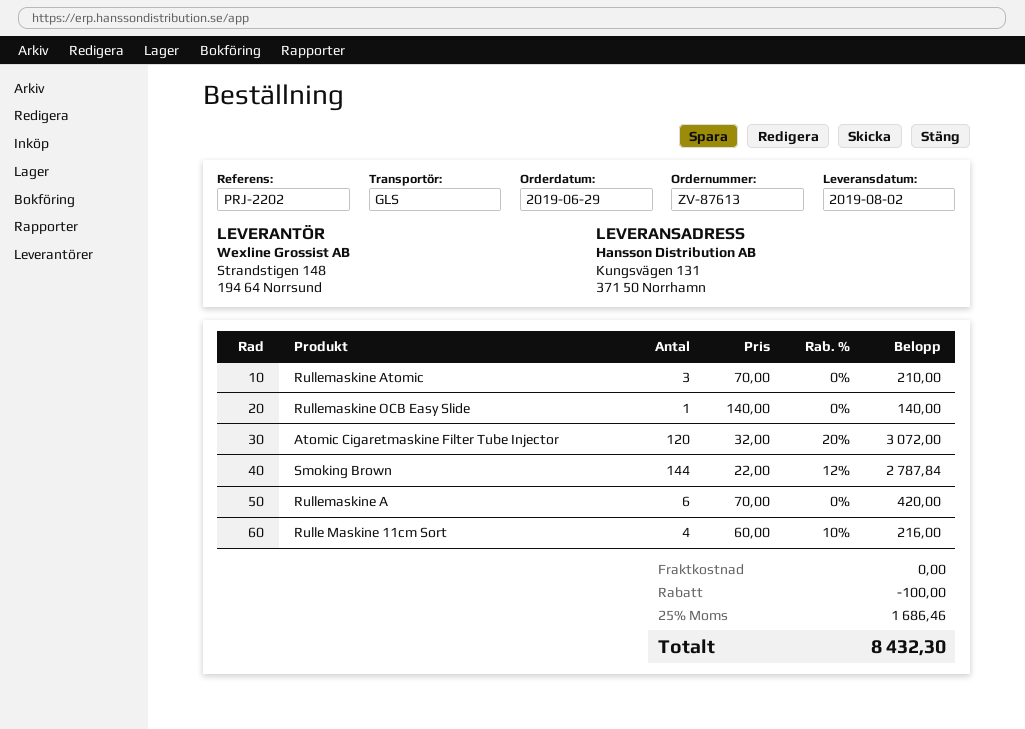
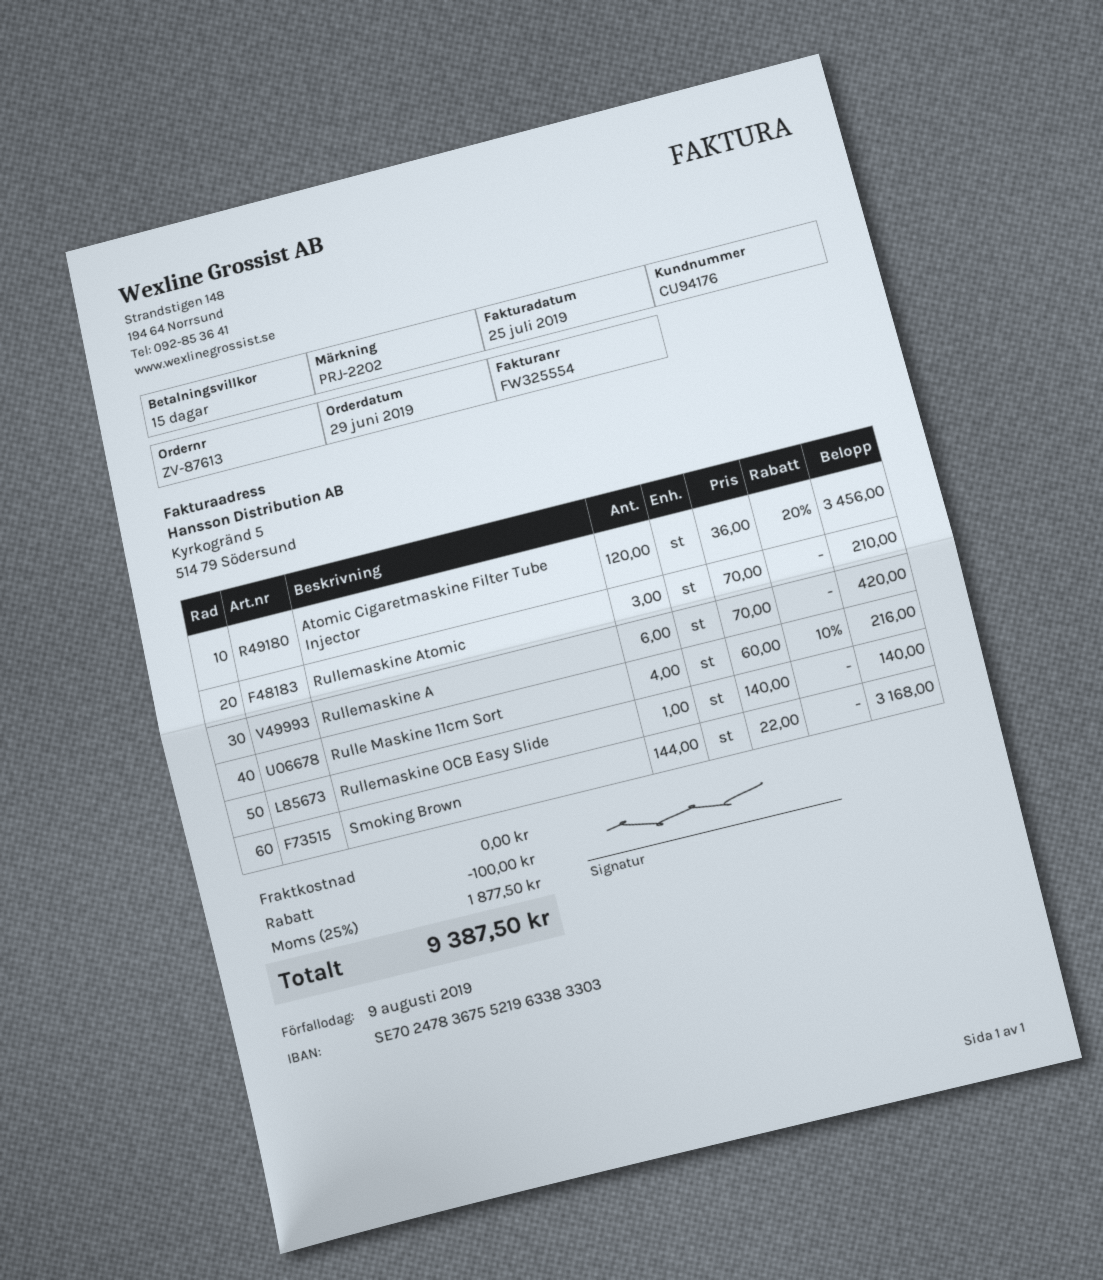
Atomic Cigaretmaskine Filter Tube Injector: 120 x 32.00 - 20% = 3072.00 -> 120 x 36.00 - 20% = 3456.00
Smoking Brown: 144 x 22.00 - 12% = 2787.84 -> 144 x 22.00 = 3168.00
tax: 25% = 1686.46 -> 25% = 1877.50
total: 8432.30 -> 9387.50

